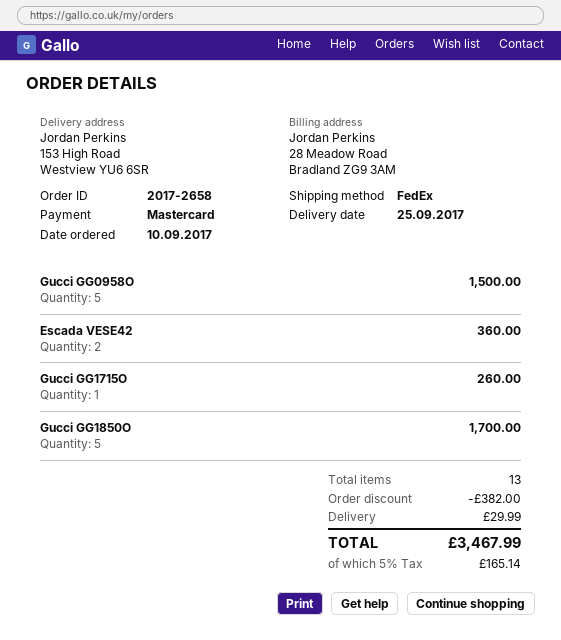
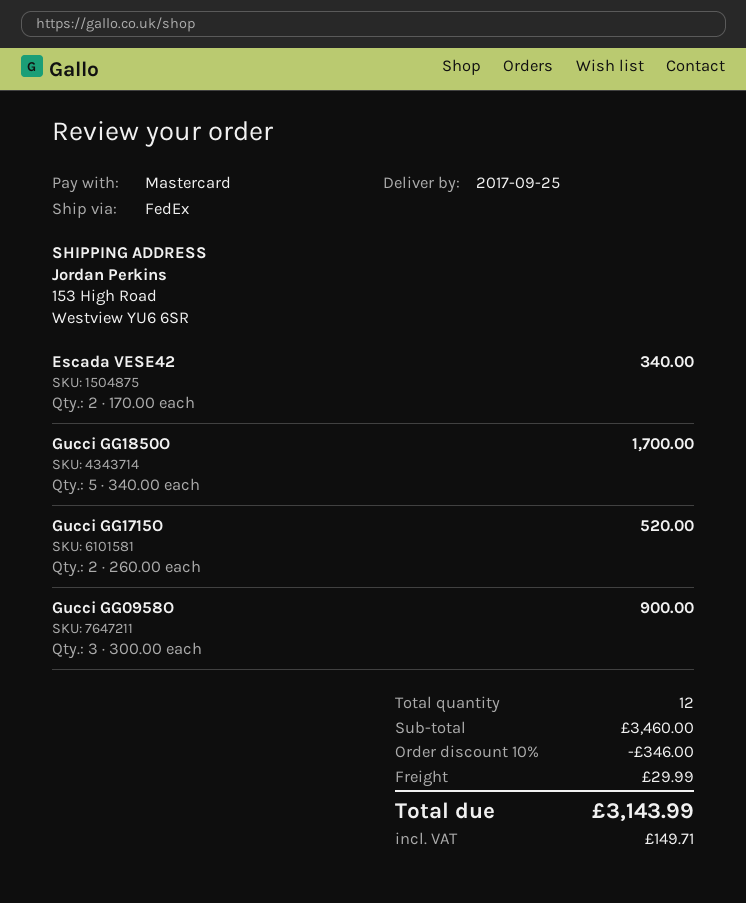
Gucci GG0958O: 5 for 1500.00 -> 3 for 900.00
Escada VESE42: 2 for 360.00 -> 2 for 340.00
Gucci GG1715O: 1 for 260.00 -> 2 for 520.00
total quantity: 13 -> 12
discount: 382.00 -> 346.00
tax: 165.14 -> 149.71
total: 3467.99 -> 3143.99

